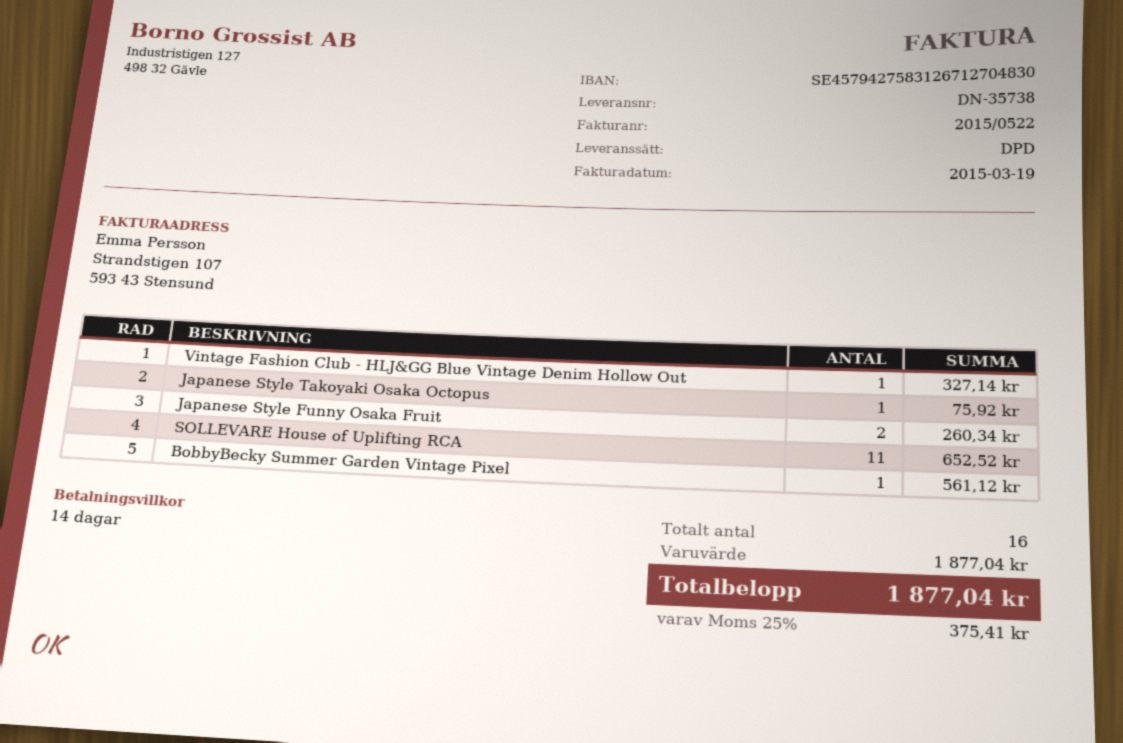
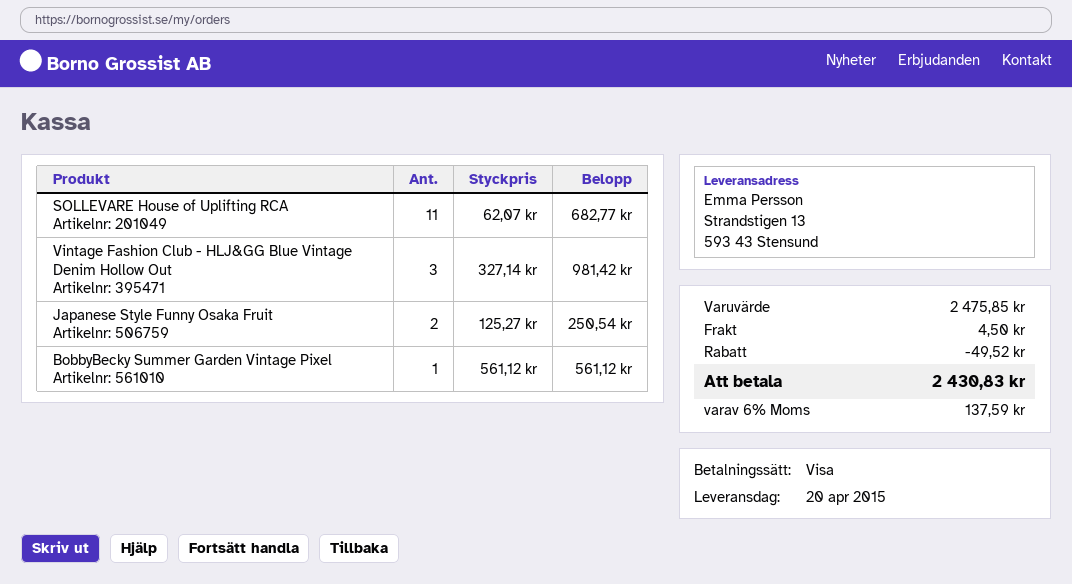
Vintage Fashion Club - HLJ&GG Blue Vintage Denim Hollow Out: 1 for 327.14 -> 3 for 981.42
Japanese Style Takoyaki Osaka Octopus: 1 for 75.92 -> none
Japanese Style Funny Osaka Fruit: 2 for 260.34 -> 2 for 250.54
SOLLEVARE House of Uplifting RCA: 11 for 652.52 -> 11 for 682.77
subtotal: 1877.04 -> 2475.85
discount: none -> 49.52
shipping: none -> 4.50
tax: 25% = 375.41 -> 6% = 137.59
total: 1877.04 -> 2430.83

